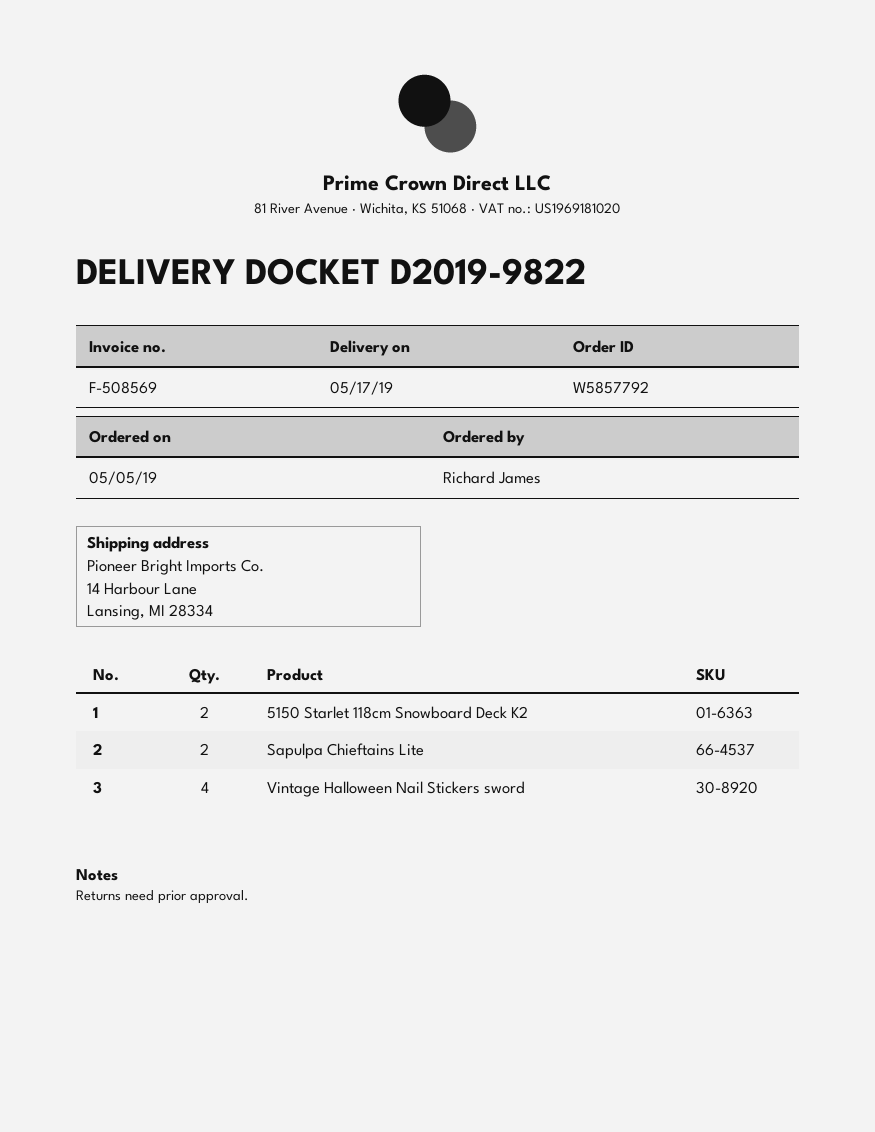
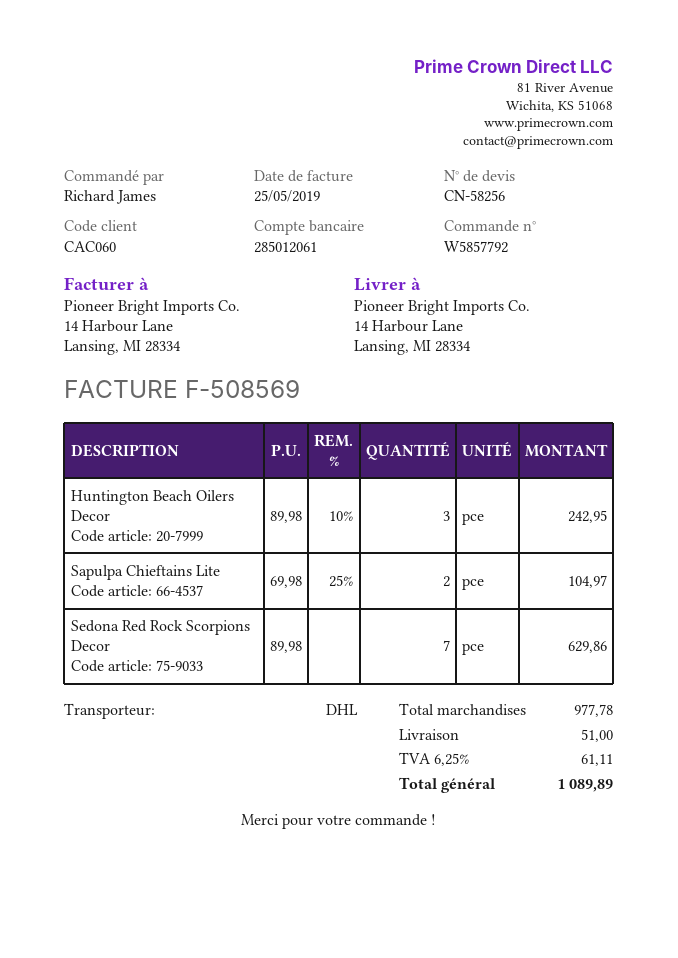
5150 Starlet 118cm Snowboard Deck K2: 2 -> none
Vintage Halloween Nail Stickers sword: 4 -> none
Huntington Beach Oilers Decor: none -> 3
Sedona Red Rock Scorpions Decor: none -> 7

